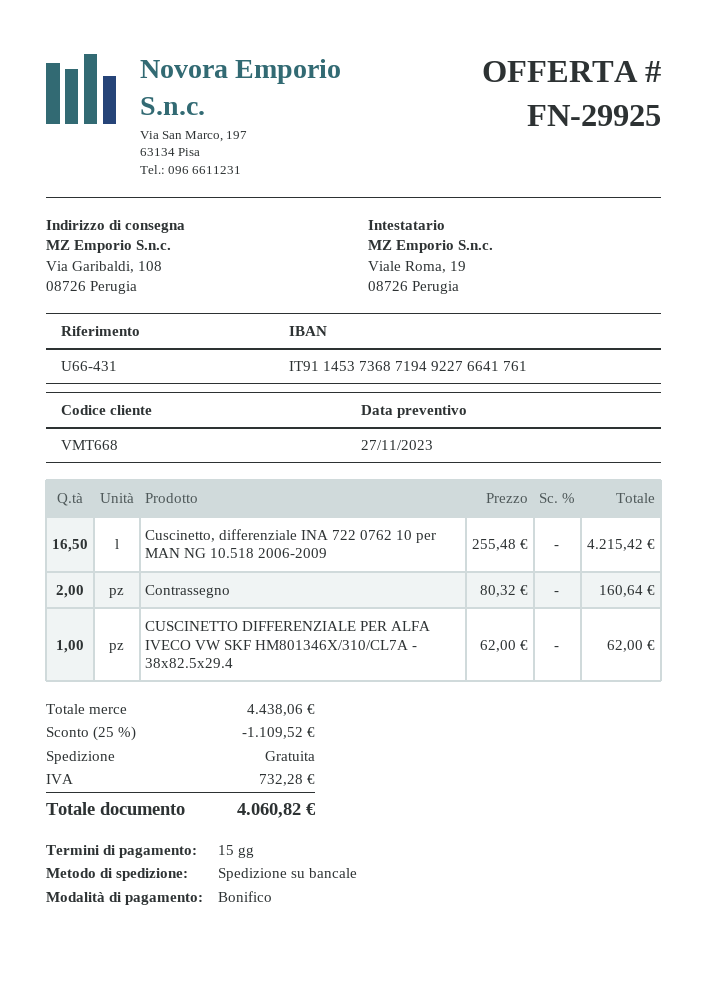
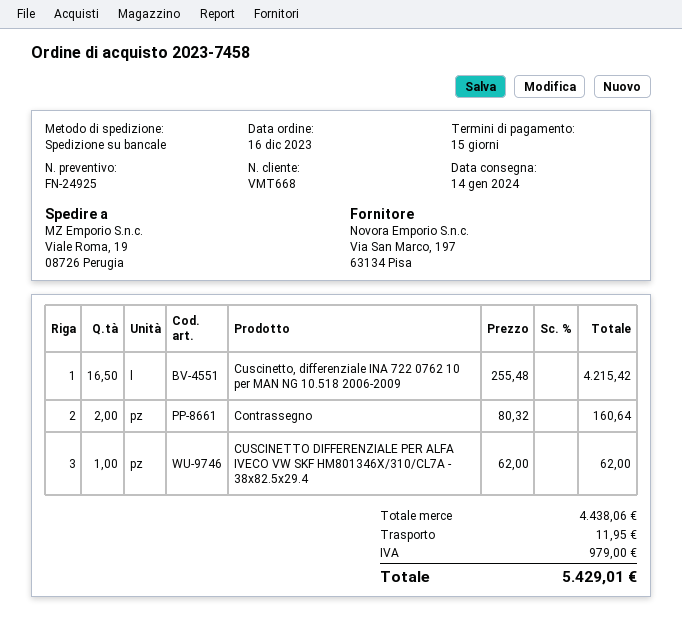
quote number: FN-29925 -> FN-24925
ship to: Via Garibaldi, 108, 08726 Perugia -> Viale Roma, 19, 08726 Perugia
discount: 25% = 1109.52 -> none
shipping: 0.00 -> 11.95
tax: 732.28 -> 979.00
total: 4060.82 -> 5429.01

